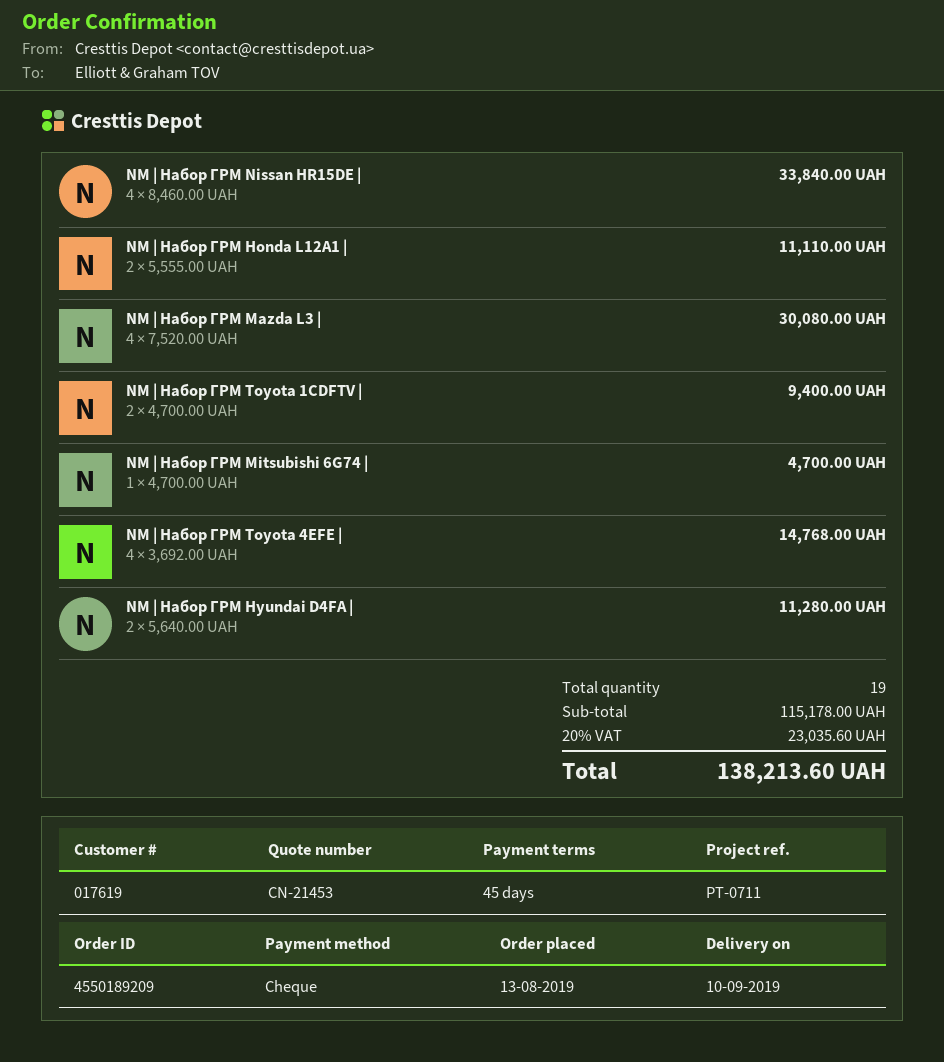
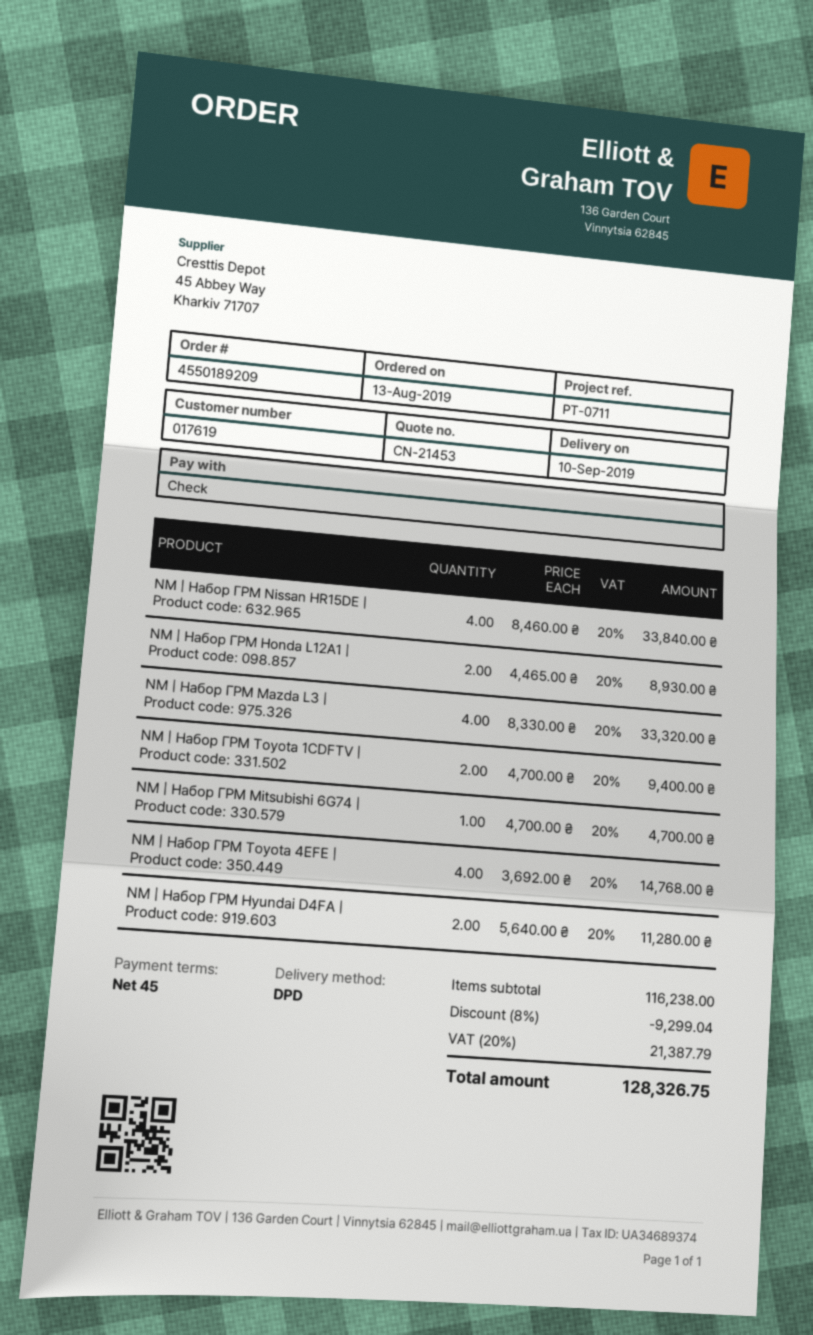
NM | Набор ГРМ Honda L12A1 |: 2 x 5555.00 = 11110.00 -> 2 x 4465.00 = 8930.00
NM | Набор ГРМ Mazda L3 |: 4 x 7520.00 = 30080.00 -> 4 x 8330.00 = 33320.00
subtotal: 115178.00 -> 116238.00
discount: none -> 8% = 9299.04
tax: 20% = 23035.60 -> 20% = 21387.79
total: 138213.60 -> 128326.75

